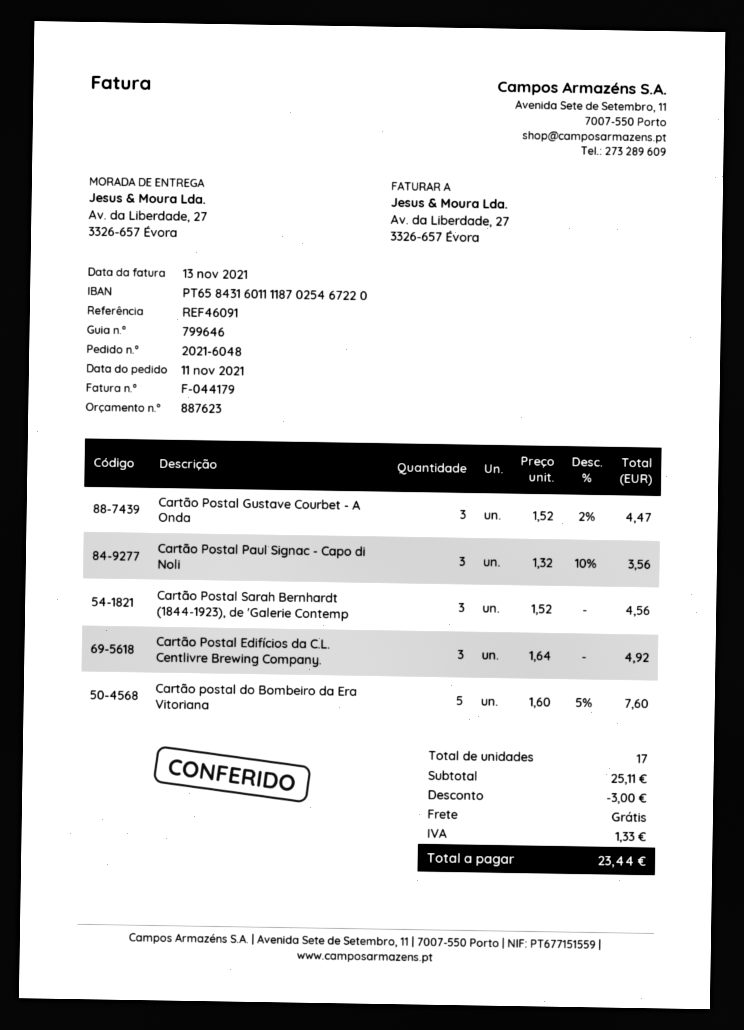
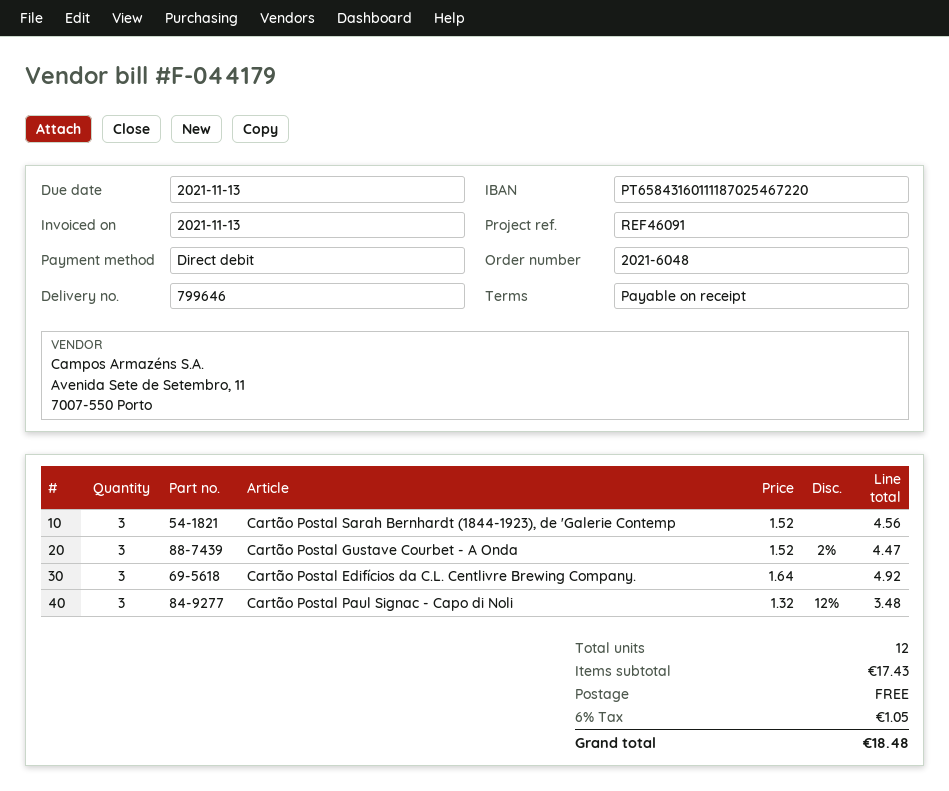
Cartão Postal Paul Signac - Capo di Noli: 3 x 1.32 - 10% = 3.56 -> 3 x 1.32 - 12% = 3.48
Cartão postal do Bombeiro da Era Vitoriana: 5 x 1.60 - 5% = 7.60 -> none
total quantity: 17 -> 12
subtotal: 25.11 -> 17.43
discount: 3.00 -> none
tax: 1.33 -> 1.05
total: 23.44 -> 18.48

